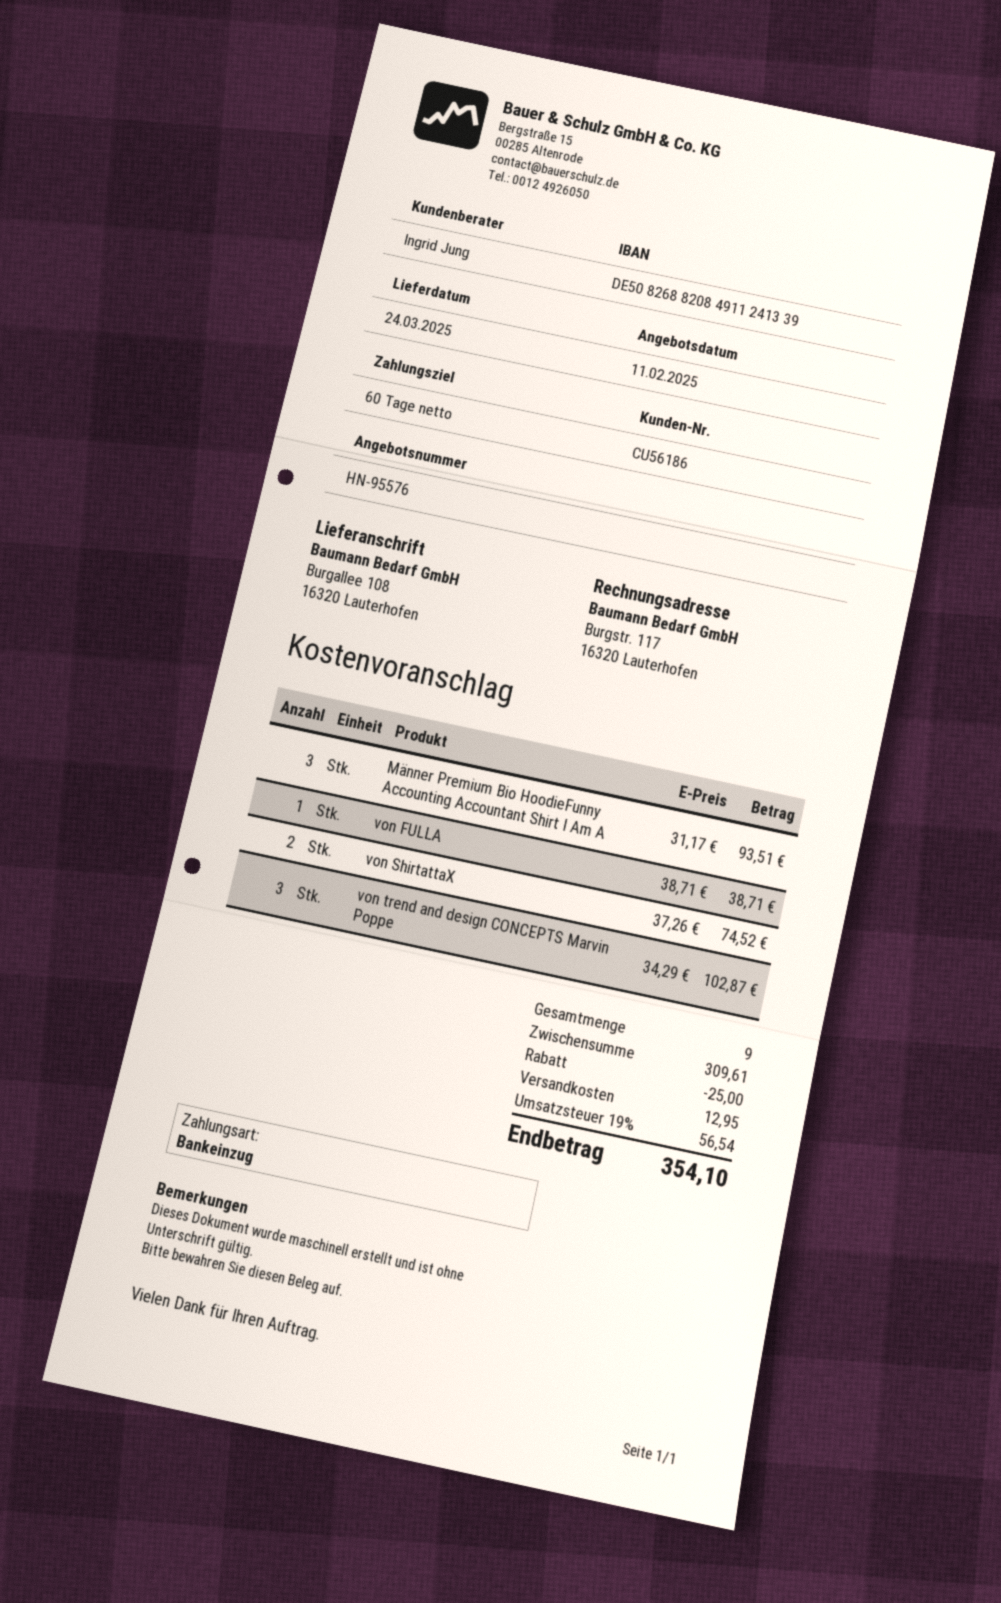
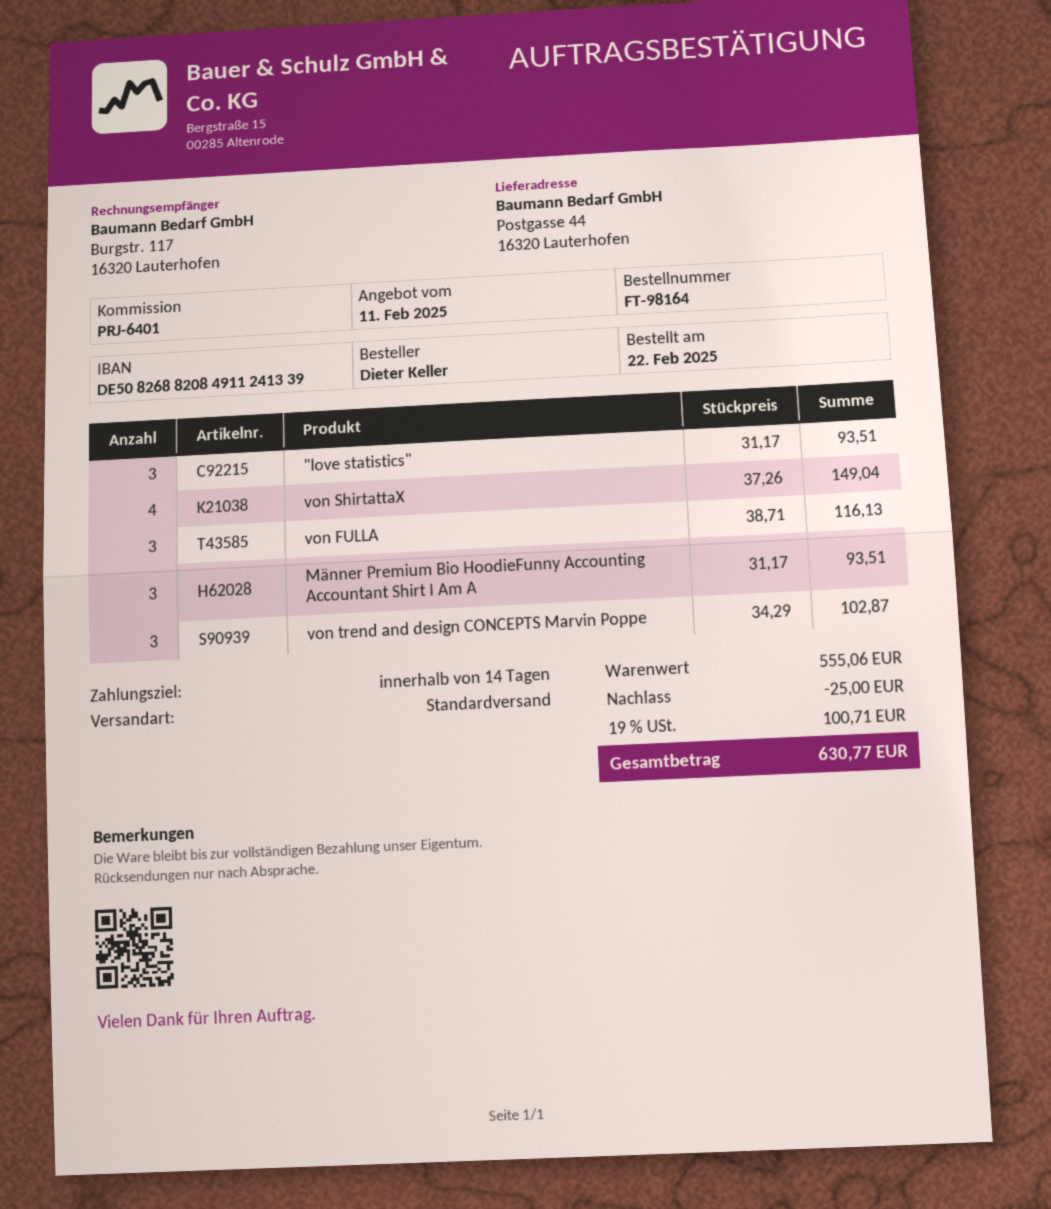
payment terms: 60 days -> 14 days
ship to: Burgallee 108, 16320 Lauterhofen -> Postgasse 44, 16320 Lauterhofen
von FULLA: 1 x 38.71 = 38.71 -> 3 x 38.71 = 116.13
von ShirtattaX: 2 x 37.26 = 74.52 -> 4 x 37.26 = 149.04
"love statistics": none -> 3 x 31.17 = 93.51
subtotal: 309.61 -> 555.06
shipping: 12.95 -> none
tax: 19% = 56.54 -> 19% = 100.71
total: 354.10 -> 630.77

